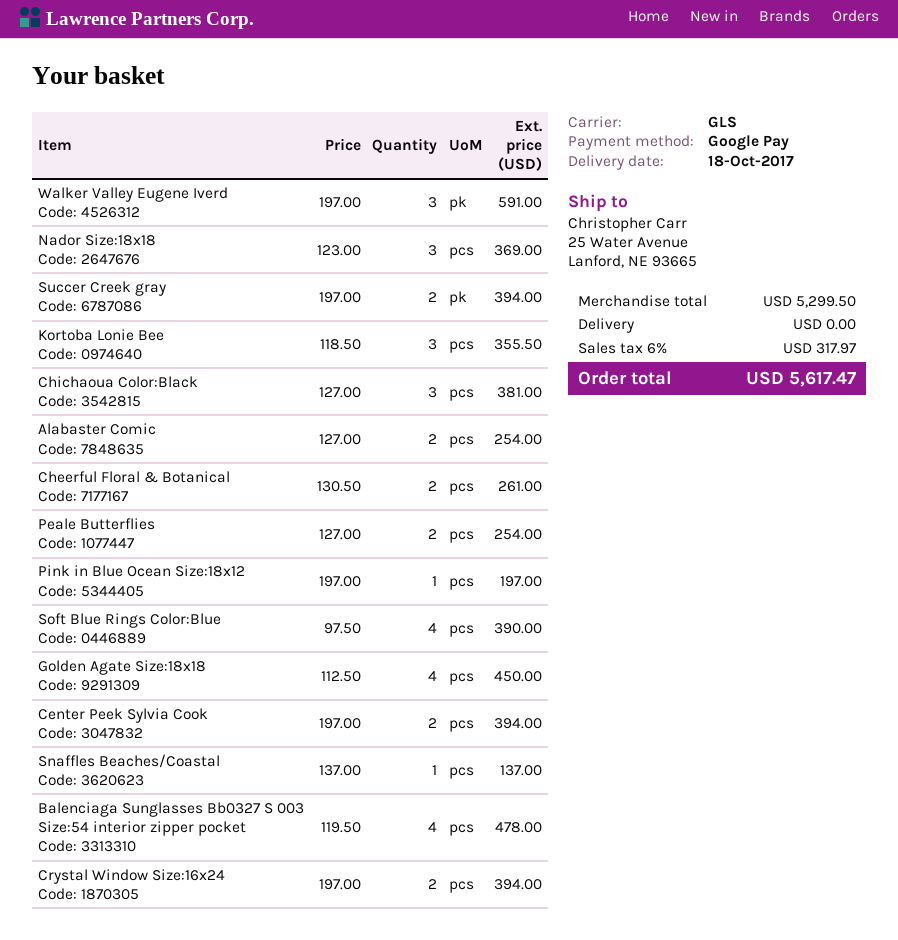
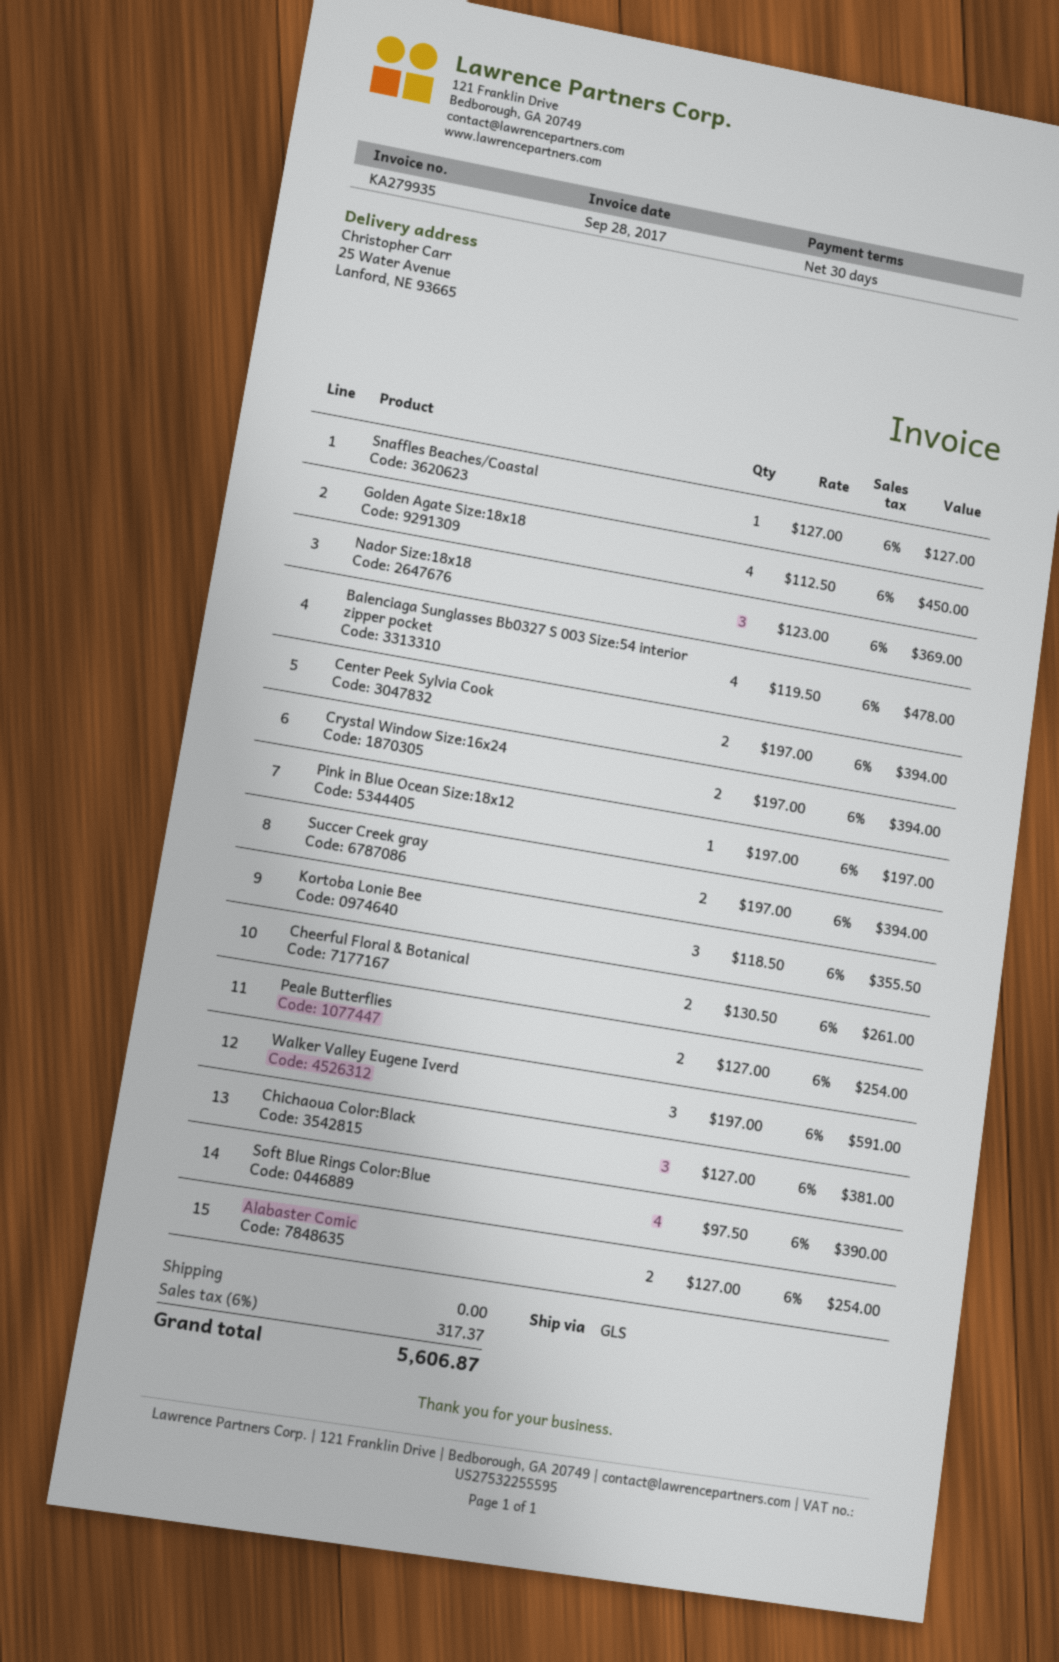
Snaffles Beaches/Coastal: 1 x 137.00 = 137.00 -> 1 x 127.00 = 127.00
tax: 6% = 317.97 -> 6% = 317.37
total: 5617.47 -> 5606.87

